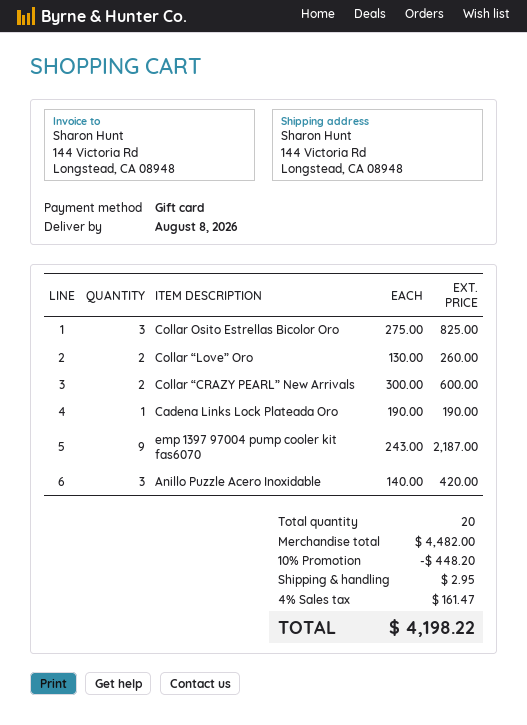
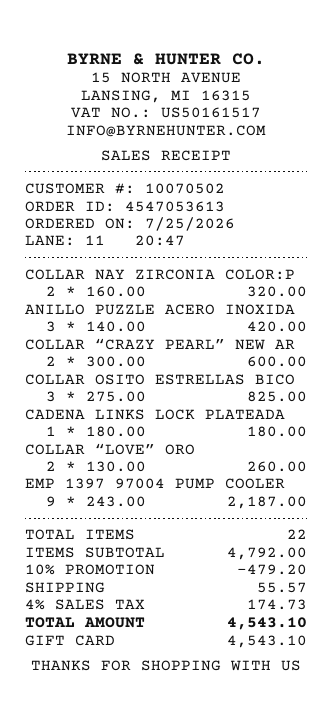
Cadena Links Lock Plateada Oro: 1 x 190.00 = 190.00 -> 1 x 180.00 = 180.00
COLLAR NAY ZIRCONIA COLOR:P: none -> 2 x 160.00 = 320.00
total quantity: 20 -> 22
subtotal: 4482.00 -> 4792.00
discount: 10% = 448.20 -> 10% = 479.20
shipping: 2.95 -> 55.57
tax: 4% = 161.47 -> 4% = 174.73
total: 4198.22 -> 4543.10

